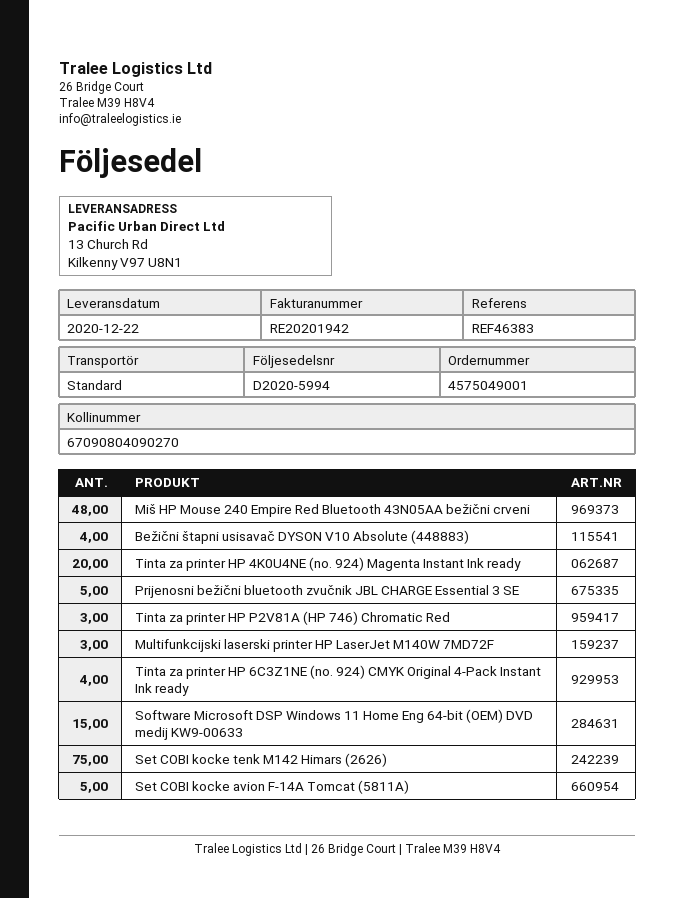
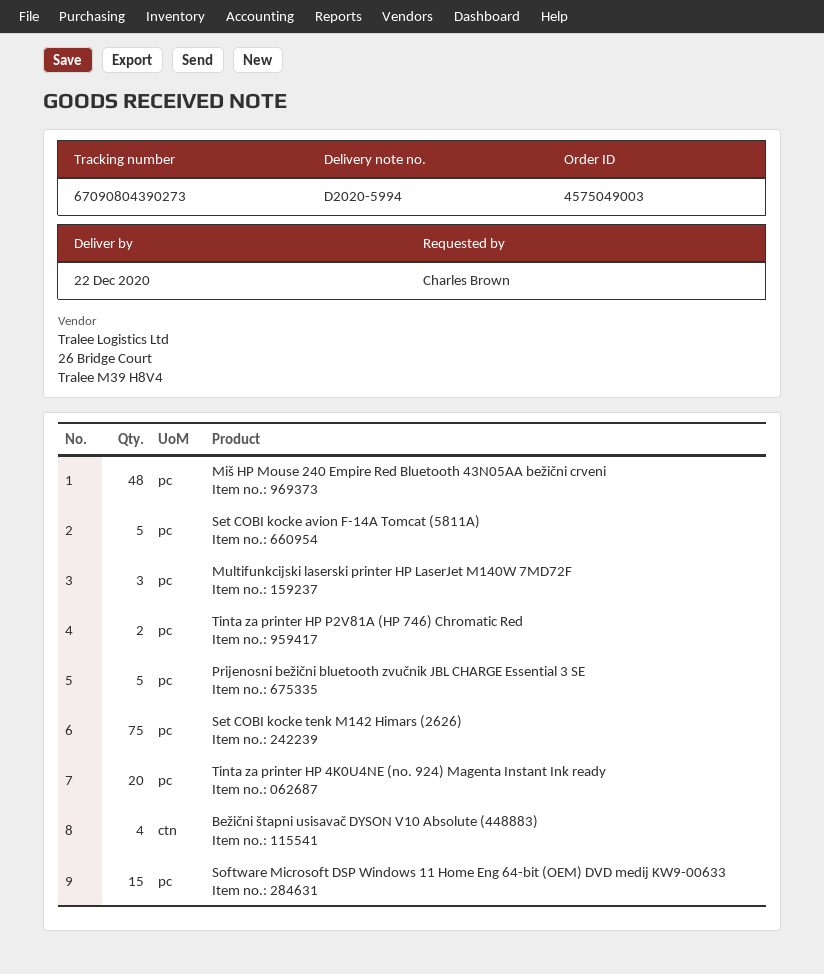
order number: 4575049001 -> 4575049003
tracking number: 67090804090270 -> 67090804390273
Tinta za printer HP P2V81A (HP 746) Chromatic Red: 3 -> 2
Tinta za printer HP 6C3Z1NE (no. 924) CMYK Original 4-Pack Instant Ink ready: 4 -> none

